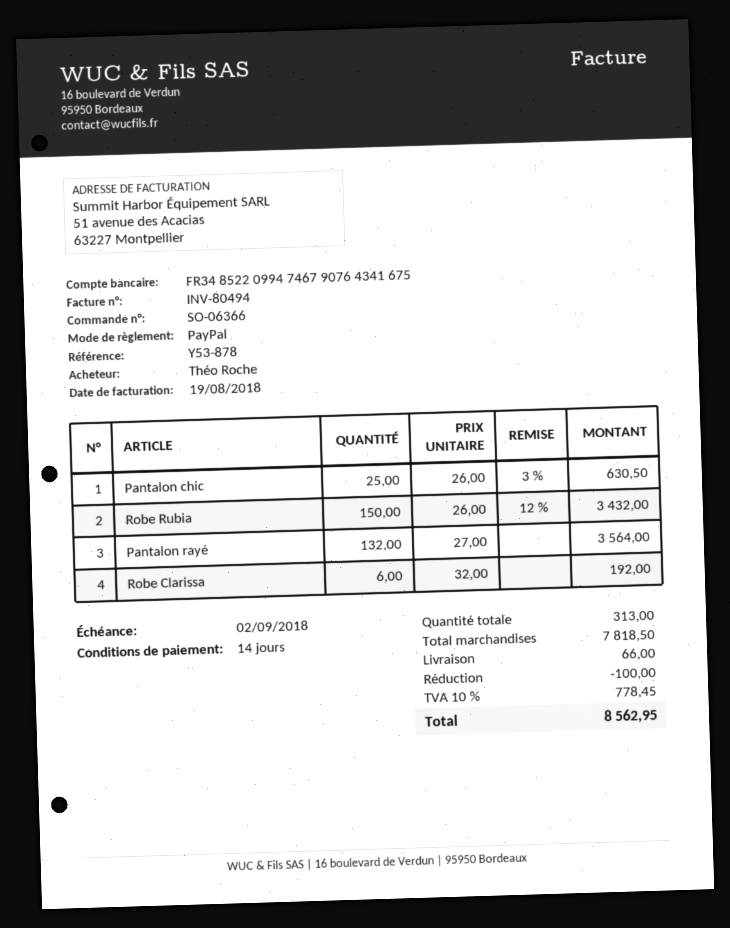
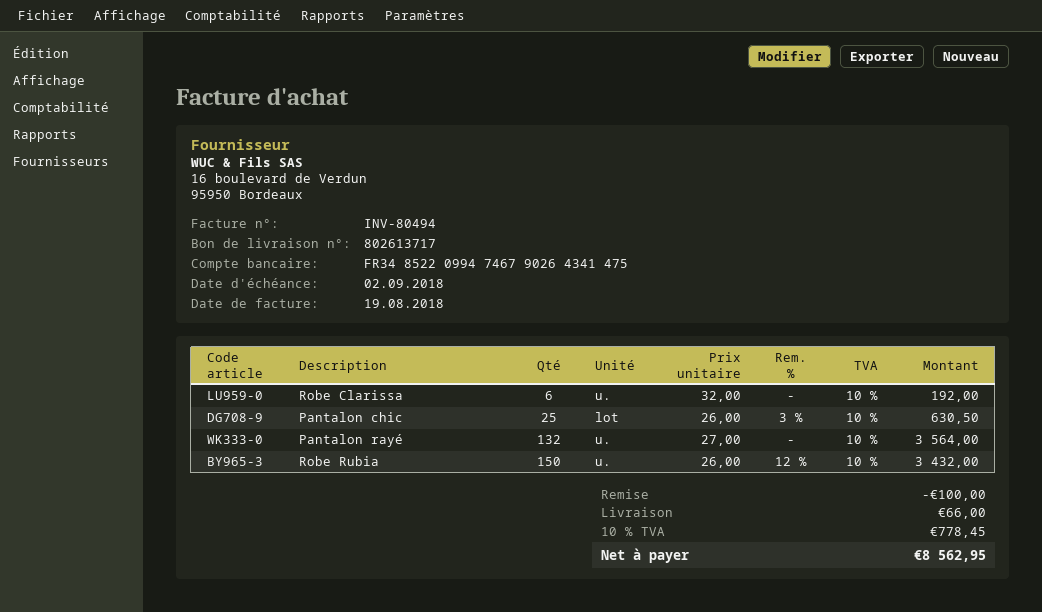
bank account: FR3485220994746790764341675 -> FR3485220994746790264341475

